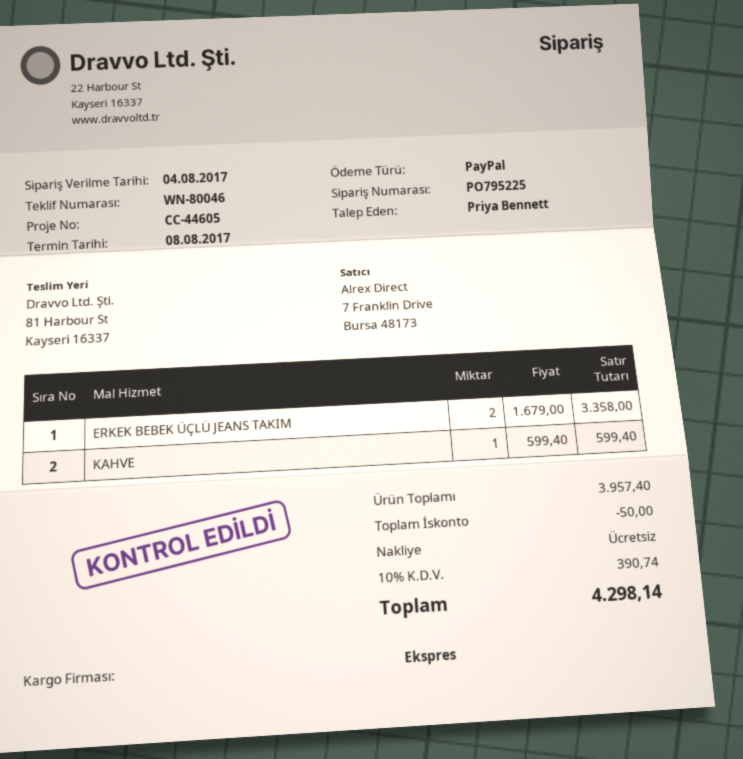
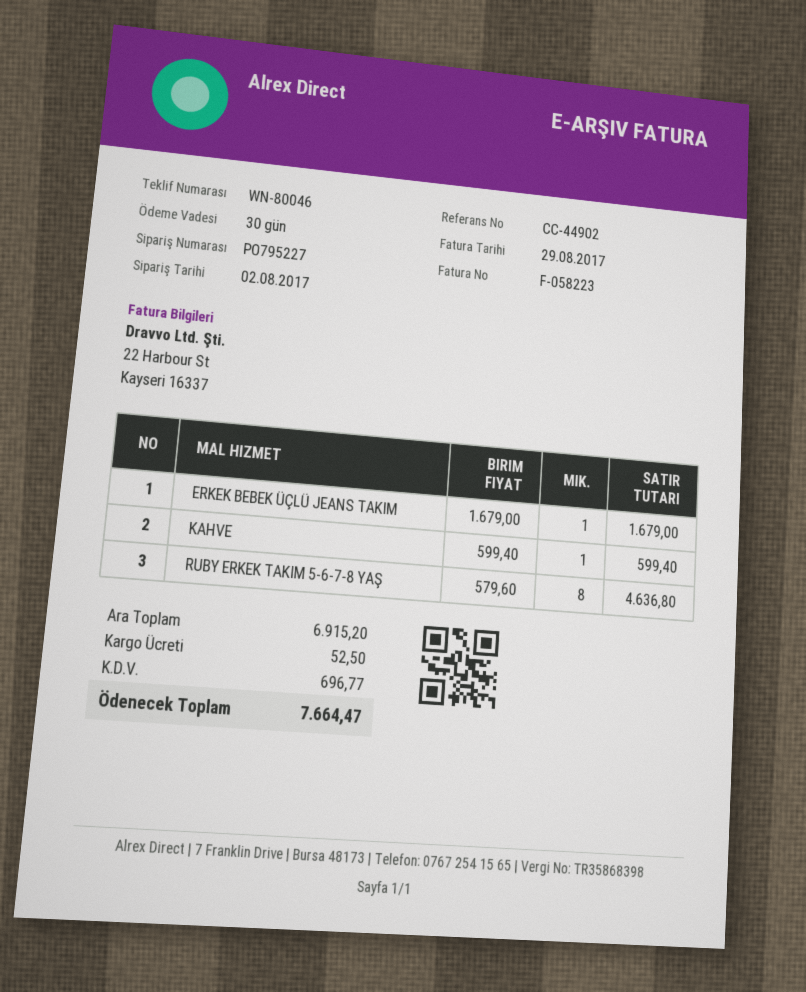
order number: PO795225 -> PO795227
order date: 2017-08-04 -> 2017-08-02
reference: CC-44605 -> CC-44902
ERKEK BEBEK ÜÇLÜ JEANS TAKIM: 2 x 1679.00 = 3358.00 -> 1 x 1679.00 = 1679.00
RUBY ERKEK TAKIM 5-6-7-8 YAŞ: none -> 8 x 579.60 = 4636.80
subtotal: 3957.40 -> 6915.20
discount: 50.00 -> none
shipping: 0.00 -> 52.50
tax: 390.74 -> 696.77
total: 4298.14 -> 7664.47

